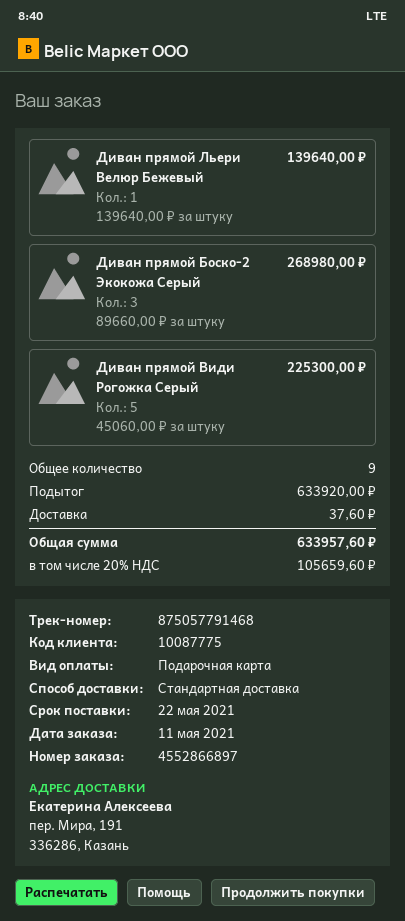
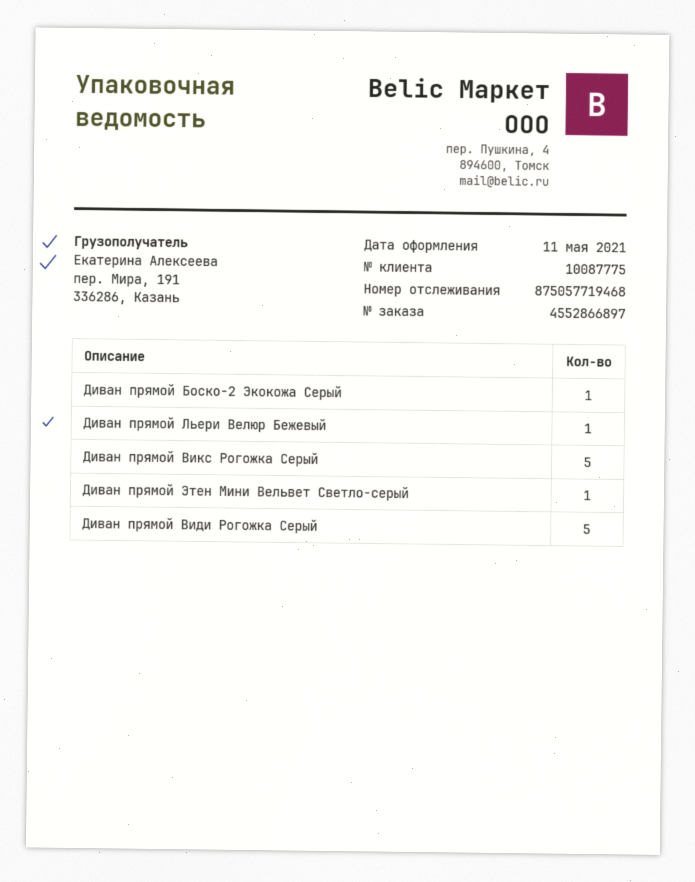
tracking number: 875057791468 -> 875057719468
Диван прямой Боско-2 Экокожа Серый: 3 -> 1
Диван прямой Викс Рогожка Серый: none -> 5
Диван прямой Этен Мини Вельвет Светло-серый: none -> 1

